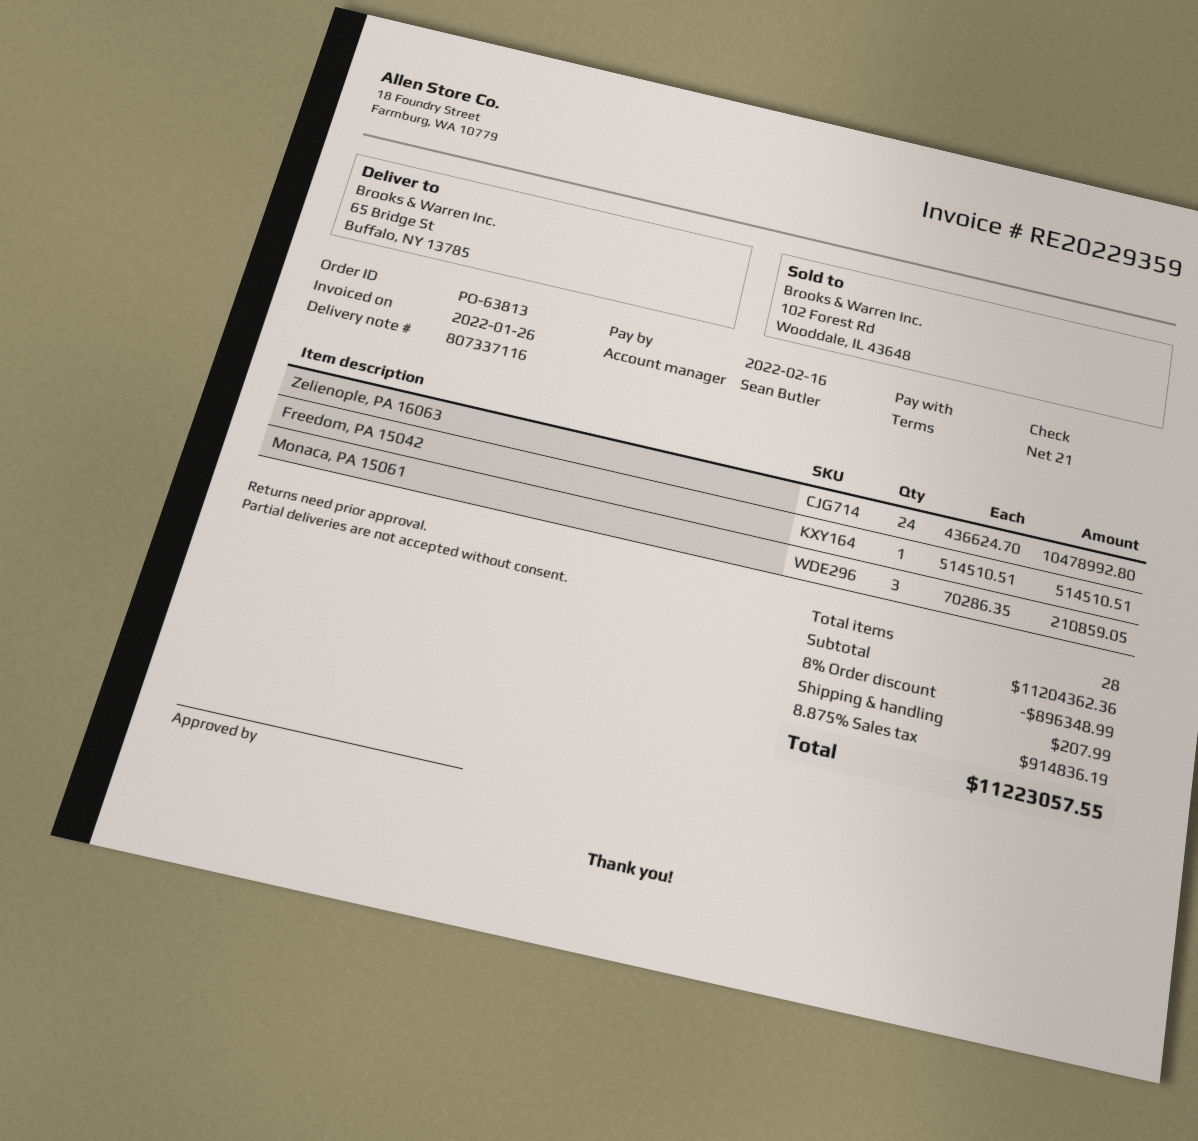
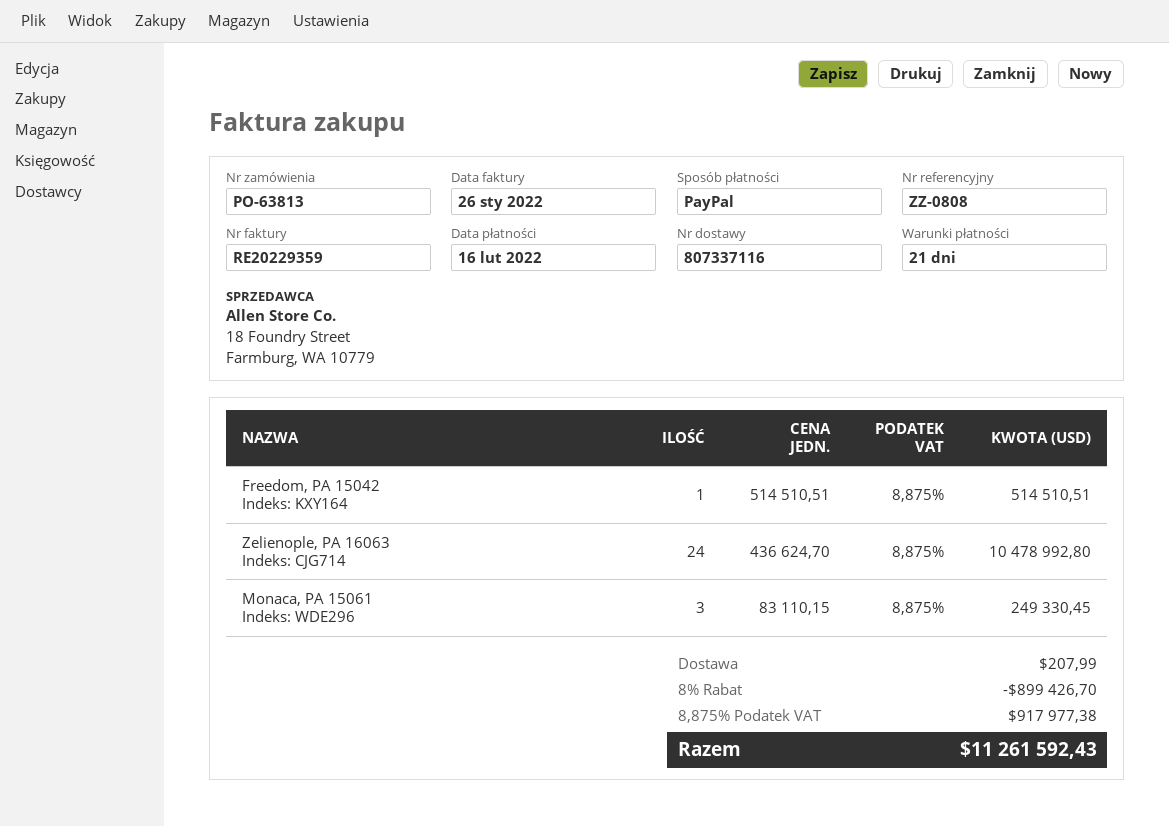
payment method: cheque -> PayPal
Monaca, PA 15061: 3 x 70286.35 = 210859.05 -> 3 x 83110.15 = 249330.45
discount: 8% = 896348.99 -> 8% = 899426.70
tax: 8.875% = 914836.19 -> 8.875% = 917977.38
total: 11223057.55 -> 11261592.43

